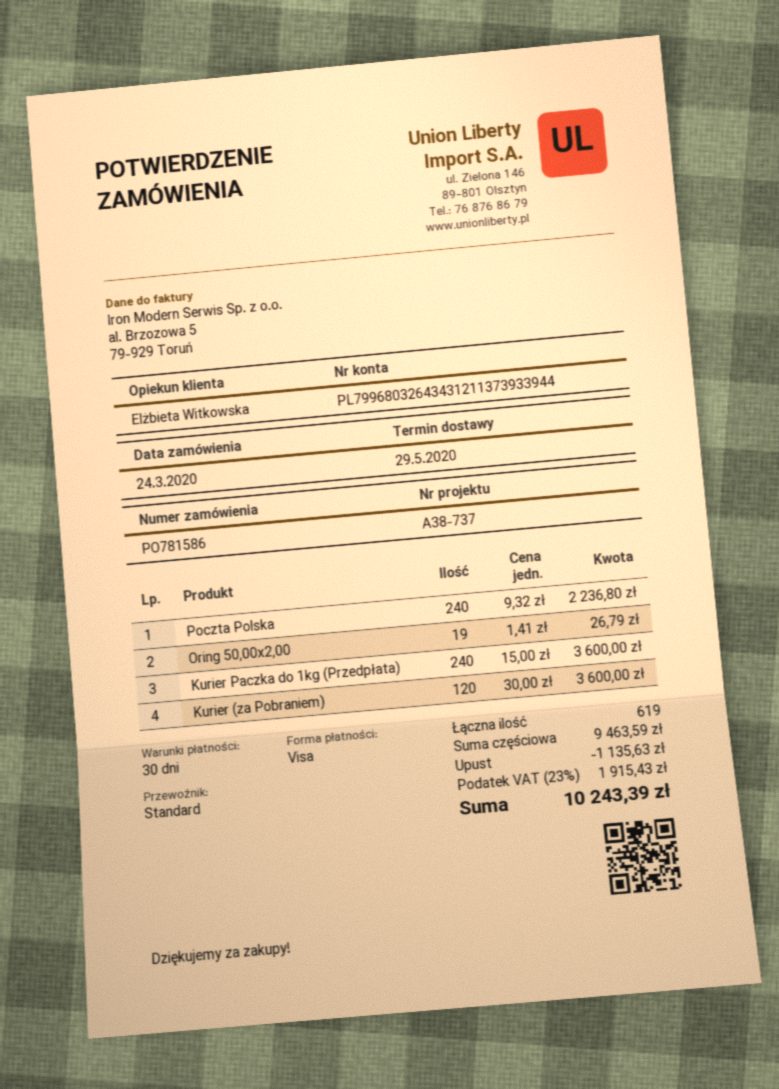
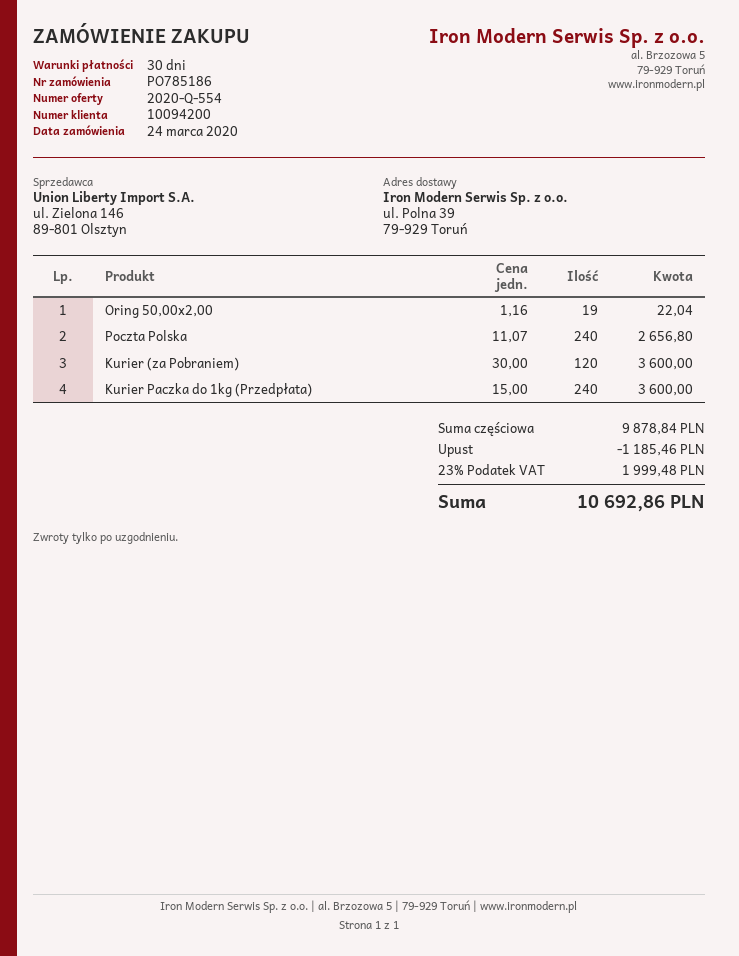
order number: PO781586 -> PO785186
Poczta Polska: 240 x 9.32 = 2236.80 -> 240 x 11.07 = 2656.80
Oring 50,00x2,00: 19 x 1.41 = 26.79 -> 19 x 1.16 = 22.04
subtotal: 9463.59 -> 9878.84
discount: 1135.63 -> 1185.46
tax: 23% = 1915.43 -> 23% = 1999.48
total: 10243.39 -> 10692.86

